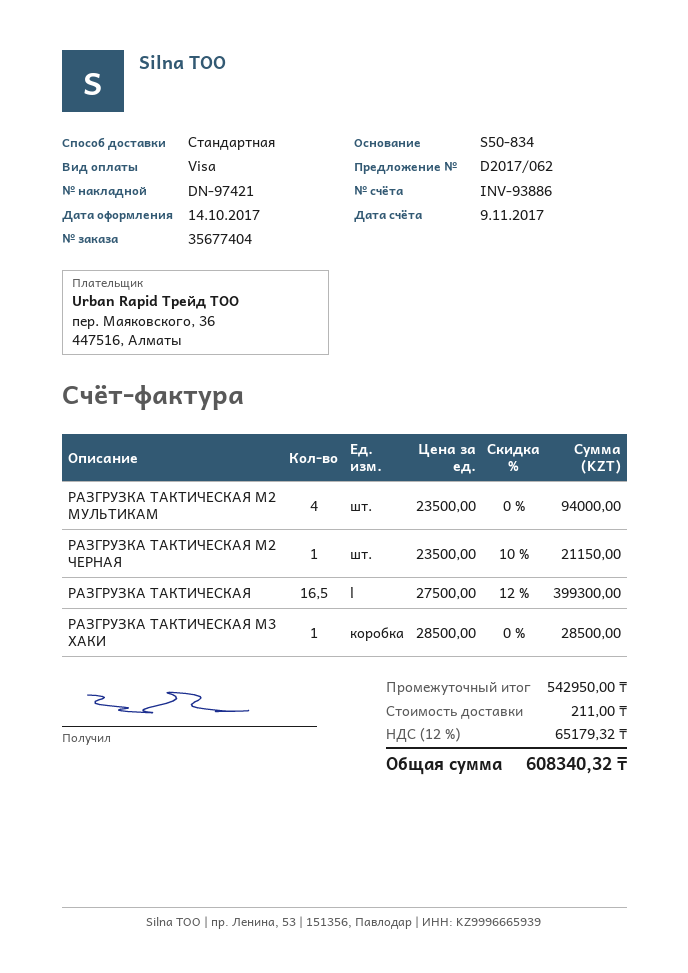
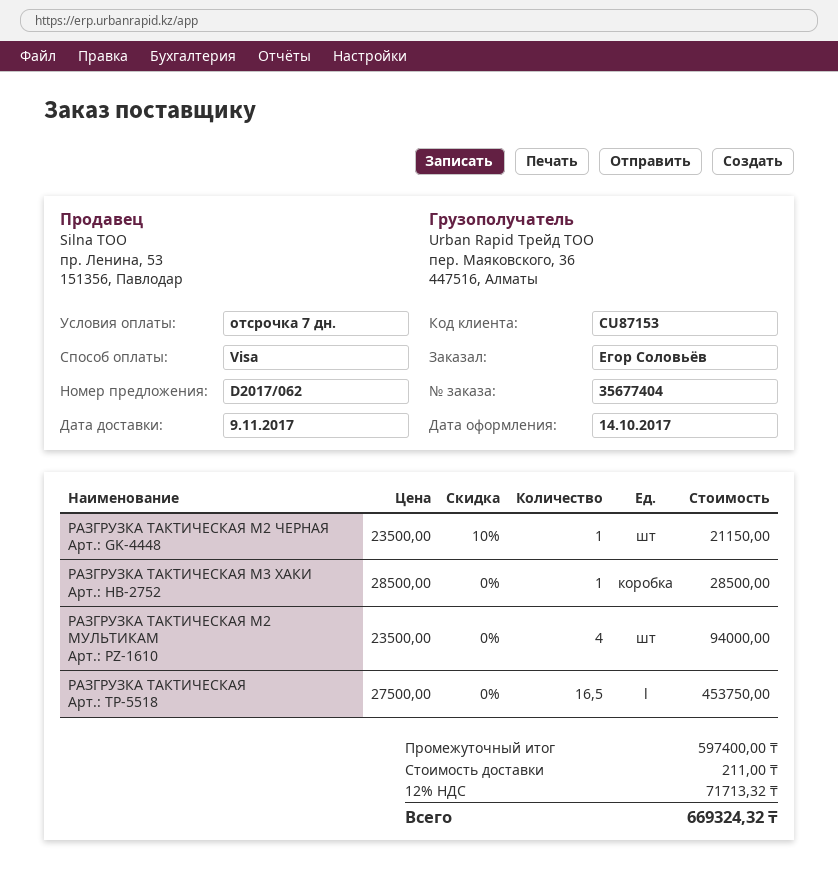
РАЗГРУЗКА ТАКТИЧЕСКАЯ: 16.5 x 27500.00 - 12% = 399300.00 -> 16.5 x 27500.00 = 453750.00
subtotal: 542950.00 -> 597400.00
tax: 12% = 65179.32 -> 12% = 71713.32
total: 608340.32 -> 669324.32

